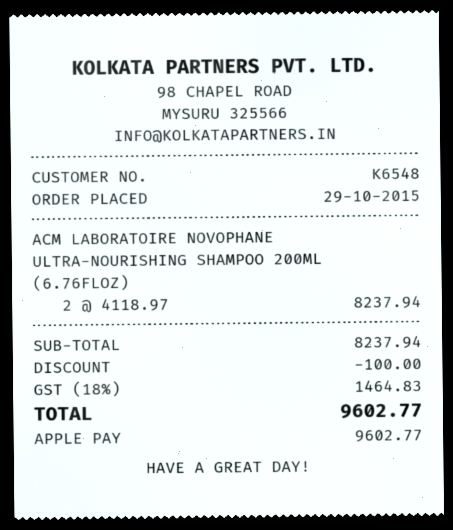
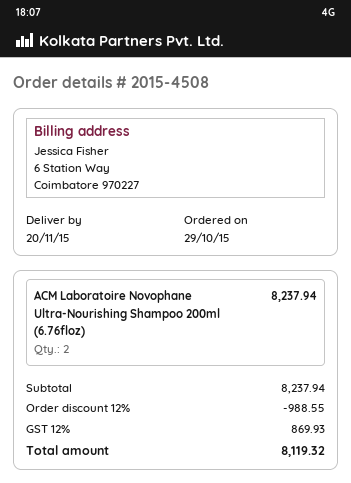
discount: 100.00 -> 988.55
tax: 18% = 1464.83 -> 12% = 869.93
total: 9602.77 -> 8119.32

